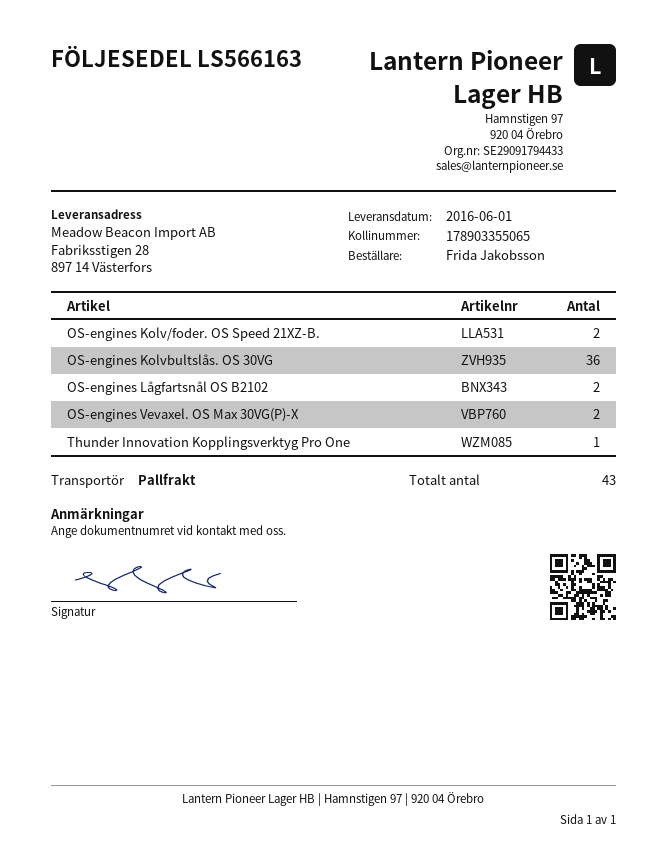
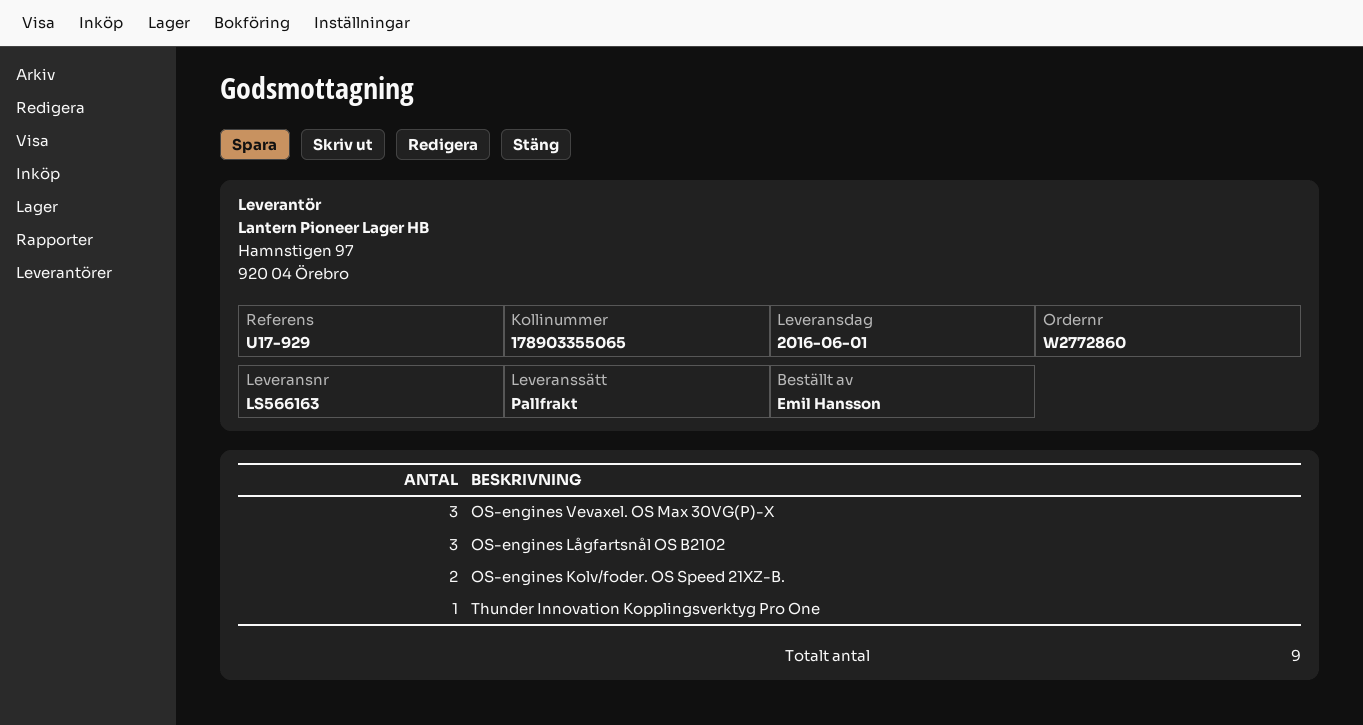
ordered by: Frida Jakobsson -> Emil Hansson
OS-engines Kolvbultslås. OS 30VG: 36 -> none
OS-engines Lågfartsnål OS B2102: 2 -> 3
OS-engines Vevaxel. OS Max 30VG(P)-X: 2 -> 3
total quantity: 43 -> 9

